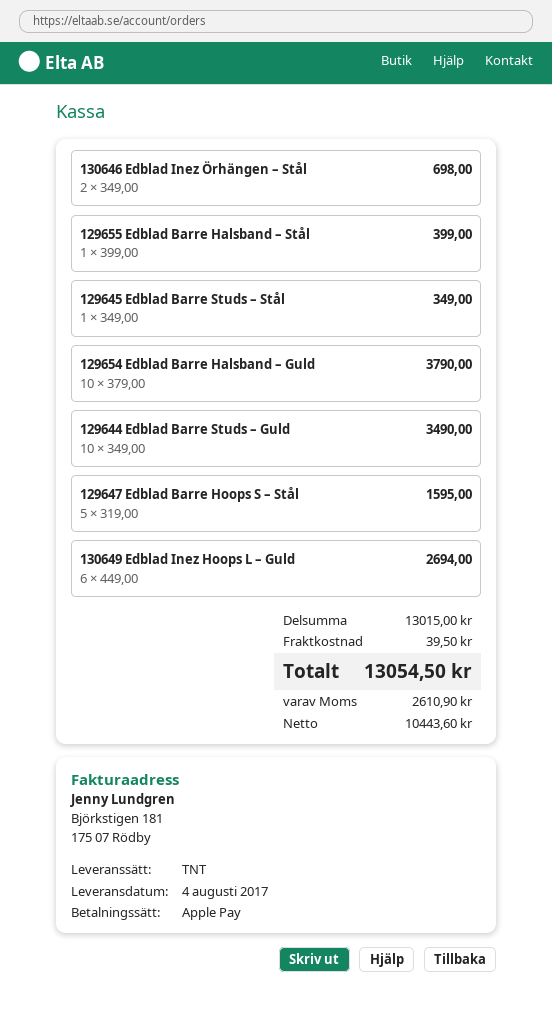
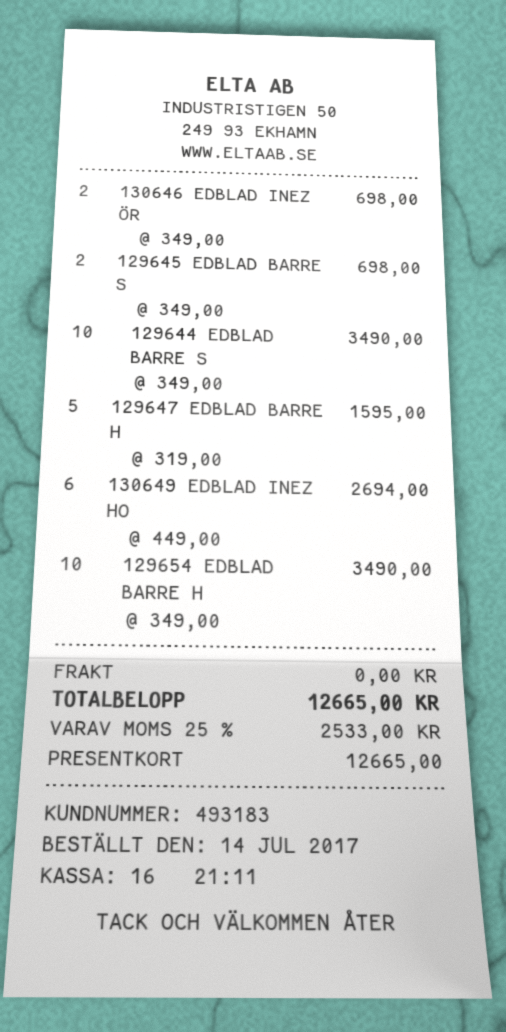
payment method: Apple Pay -> gift card
129655 Edblad Barre Halsband – Stål: 1 x 399.00 = 399.00 -> none
129645 Edblad Barre Studs – Stål: 1 x 349.00 = 349.00 -> 2 x 349.00 = 698.00
129654 Edblad Barre Halsband – Guld: 10 x 379.00 = 3790.00 -> 10 x 349.00 = 3490.00
shipping: 39.50 -> 0.00
tax: 2610.90 -> 2533.00
total: 13054.50 -> 12665.00

